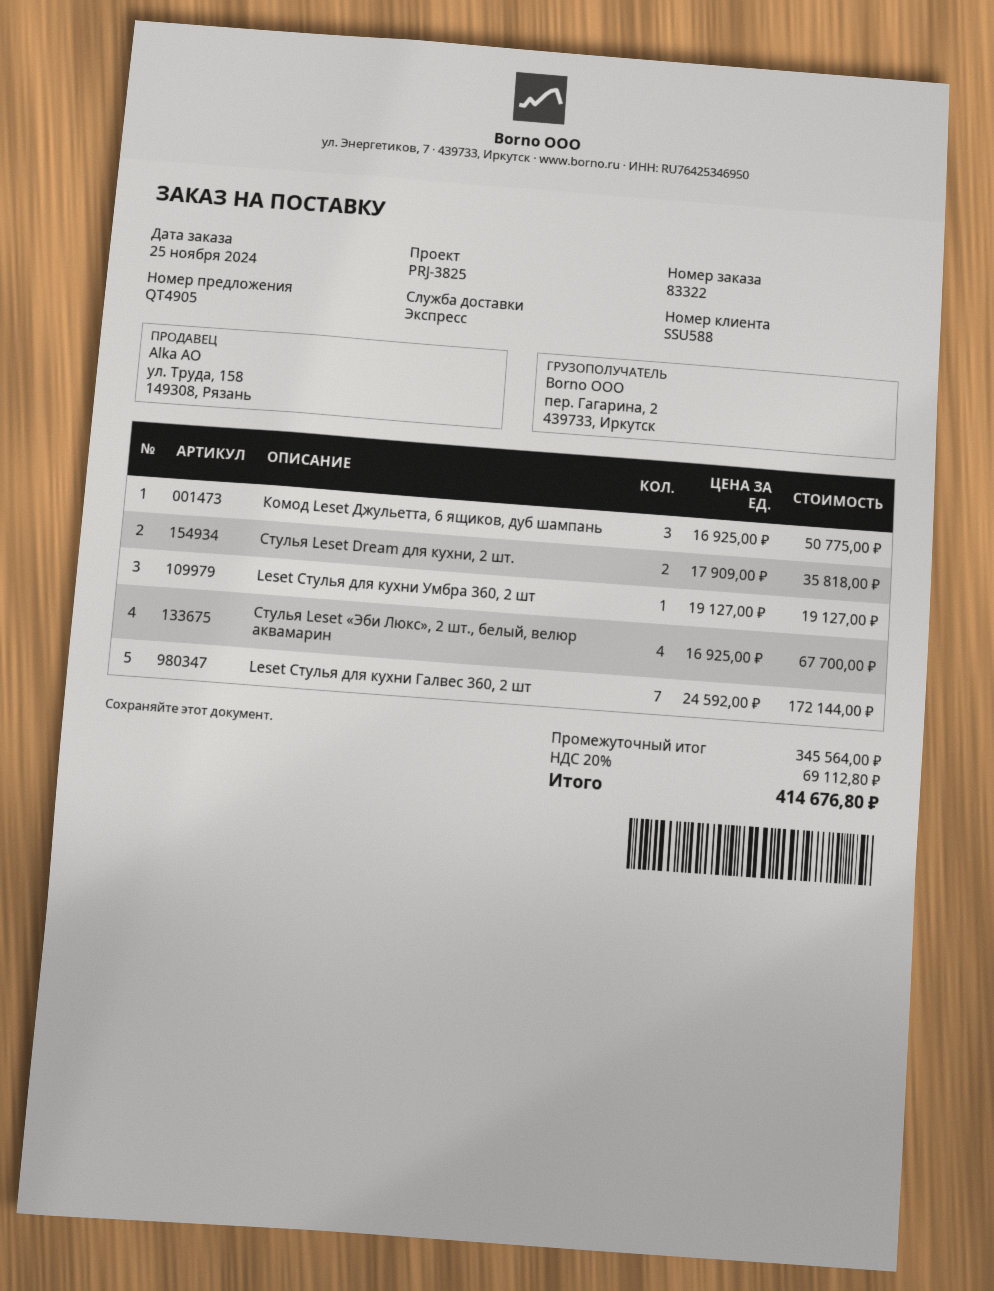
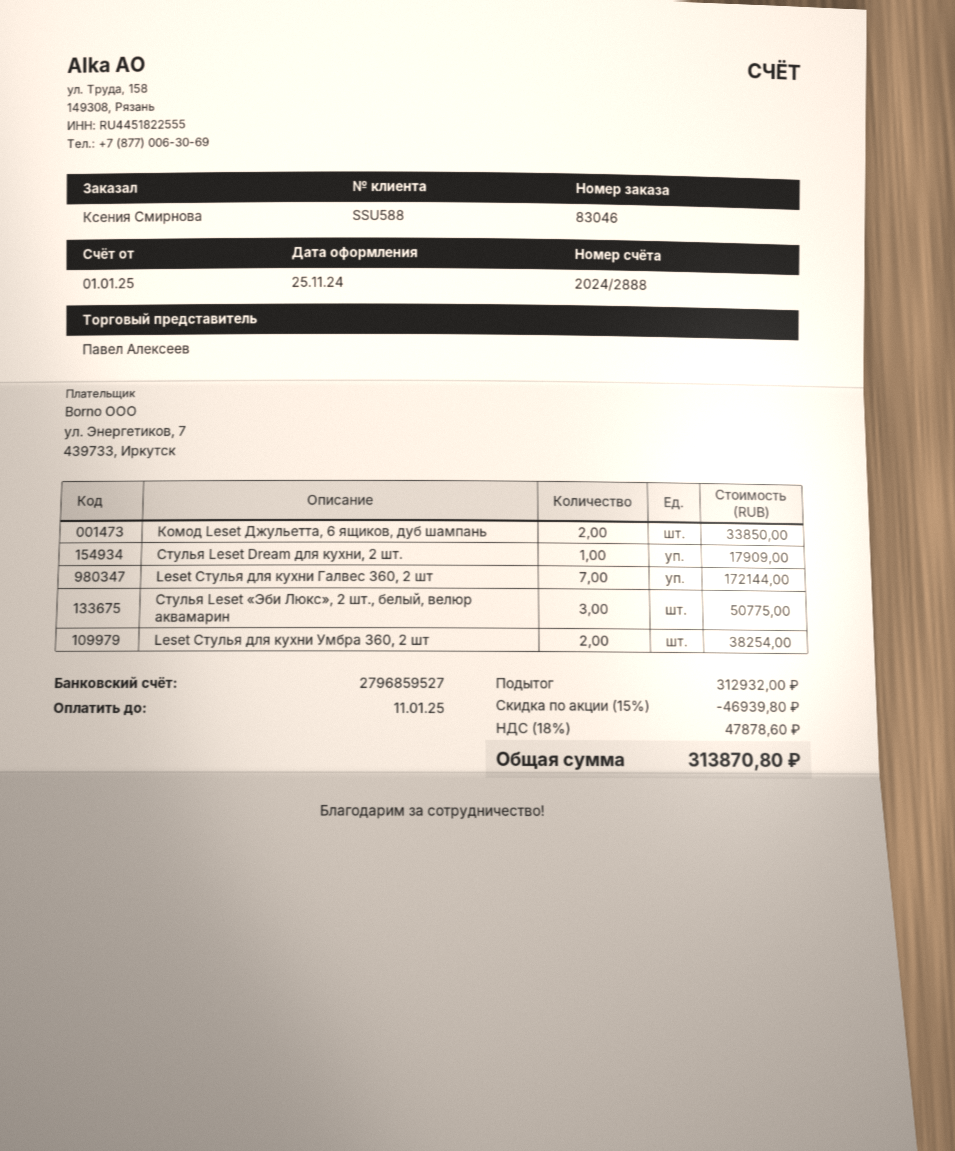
order number: 83322 -> 83046
Комод Leset Джульетта, 6 ящиков, дуб шампань: 3 for 50775.00 -> 2 for 33850.00
Стулья Leset Dream для кухни, 2 шт.: 2 for 35818.00 -> 1 for 17909.00
Leset Стулья для кухни Умбра 360, 2 шт: 1 for 19127.00 -> 2 for 38254.00
Стулья Leset «Эби Люкс», 2 шт., белый, велюр аквамарин: 4 for 67700.00 -> 3 for 50775.00
subtotal: 345564.00 -> 312932.00
discount: none -> 15% = 46939.80
tax: 20% = 69112.80 -> 18% = 47878.60
total: 414676.80 -> 313870.80

